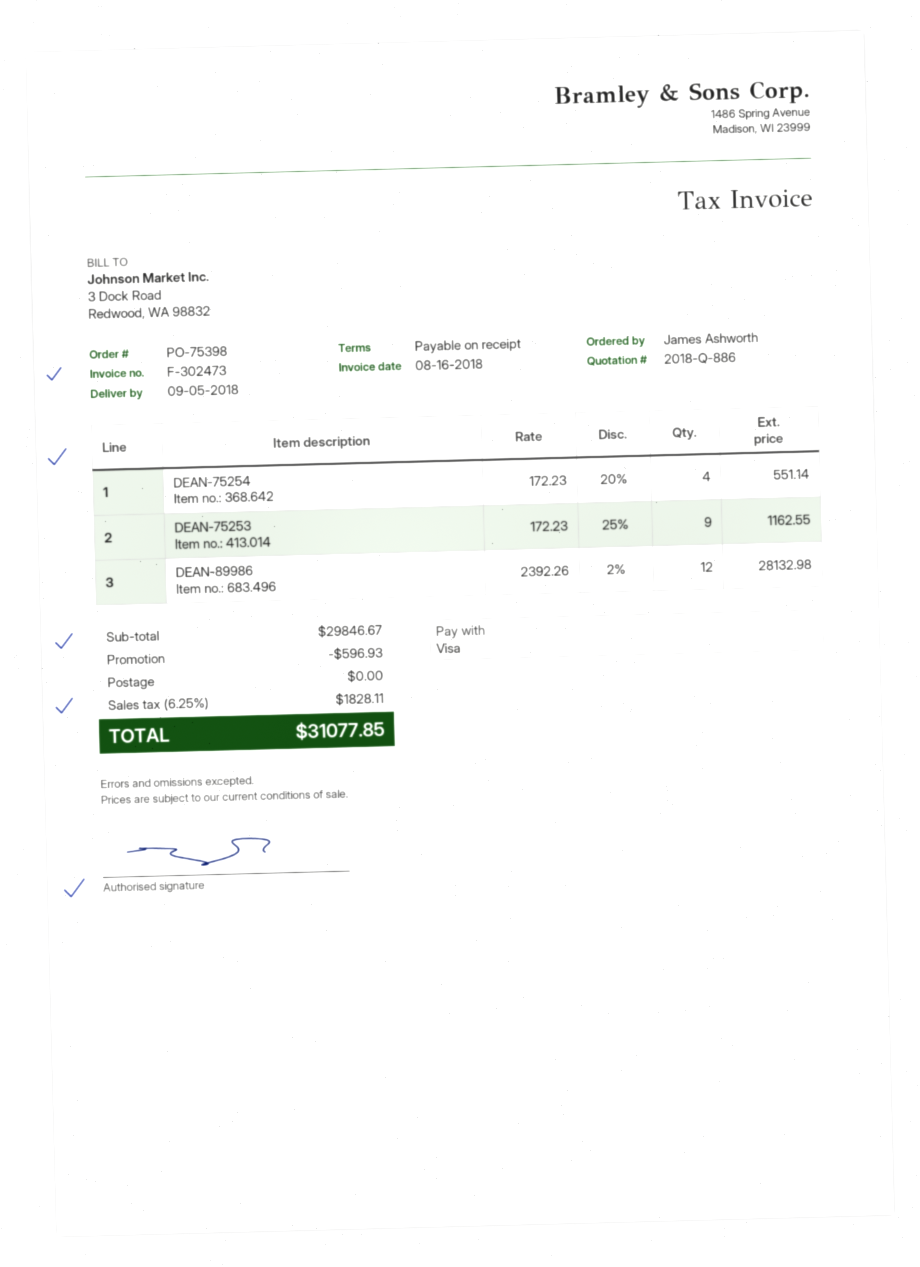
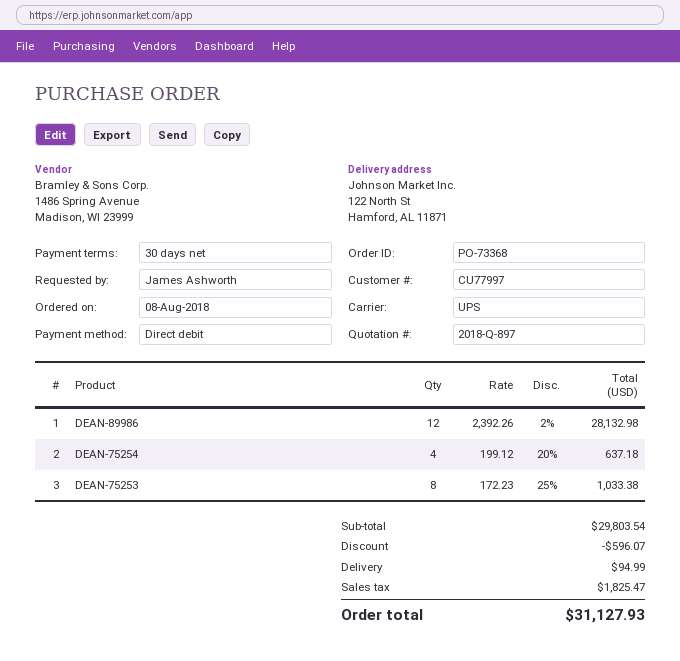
quote number: 2018-Q-886 -> 2018-Q-897
order number: PO-75398 -> PO-73368
payment terms: on receipt -> 30 days
payment method: Visa -> direct debit
DEAN-75254: 4 x 172.23 - 20% = 551.14 -> 4 x 199.12 - 20% = 637.18
DEAN-75253: 9 x 172.23 - 25% = 1162.55 -> 8 x 172.23 - 25% = 1033.38
subtotal: 29846.67 -> 29803.54
discount: 596.93 -> 596.07
shipping: 0.00 -> 94.99
tax: 1828.11 -> 1825.47
total: 31077.85 -> 31127.93

